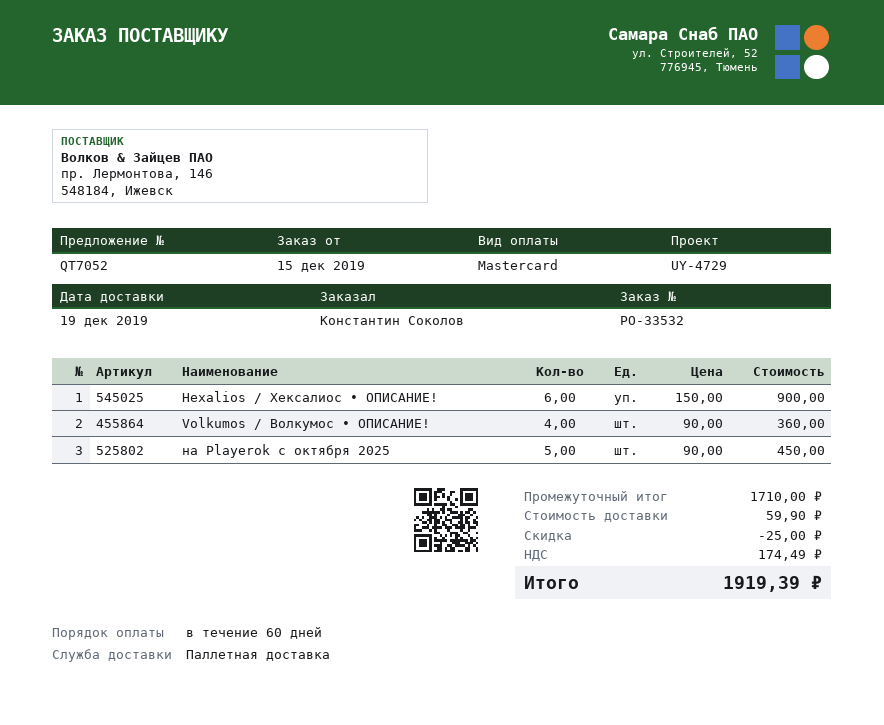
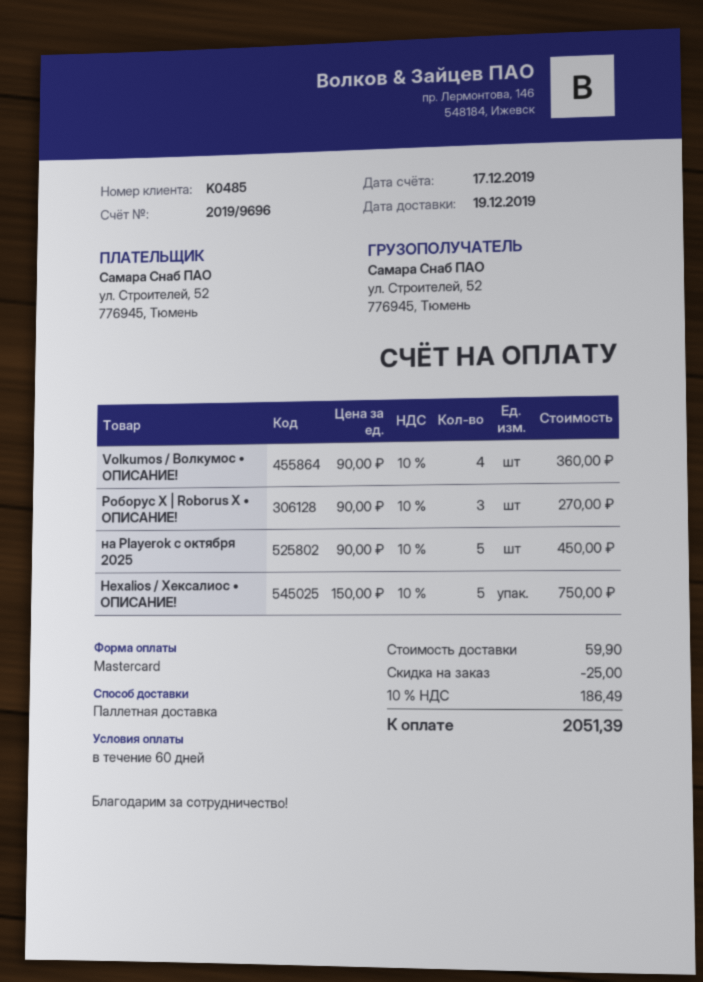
Hexalios / Хексалиос • ОПИСАНИЕ!: 6 x 150.00 = 900.00 -> 5 x 150.00 = 750.00
Роборус Х | Roborus X • ОПИСАНИЕ!: none -> 3 x 90.00 = 270.00
tax: 174.49 -> 186.49
total: 1919.39 -> 2051.39

